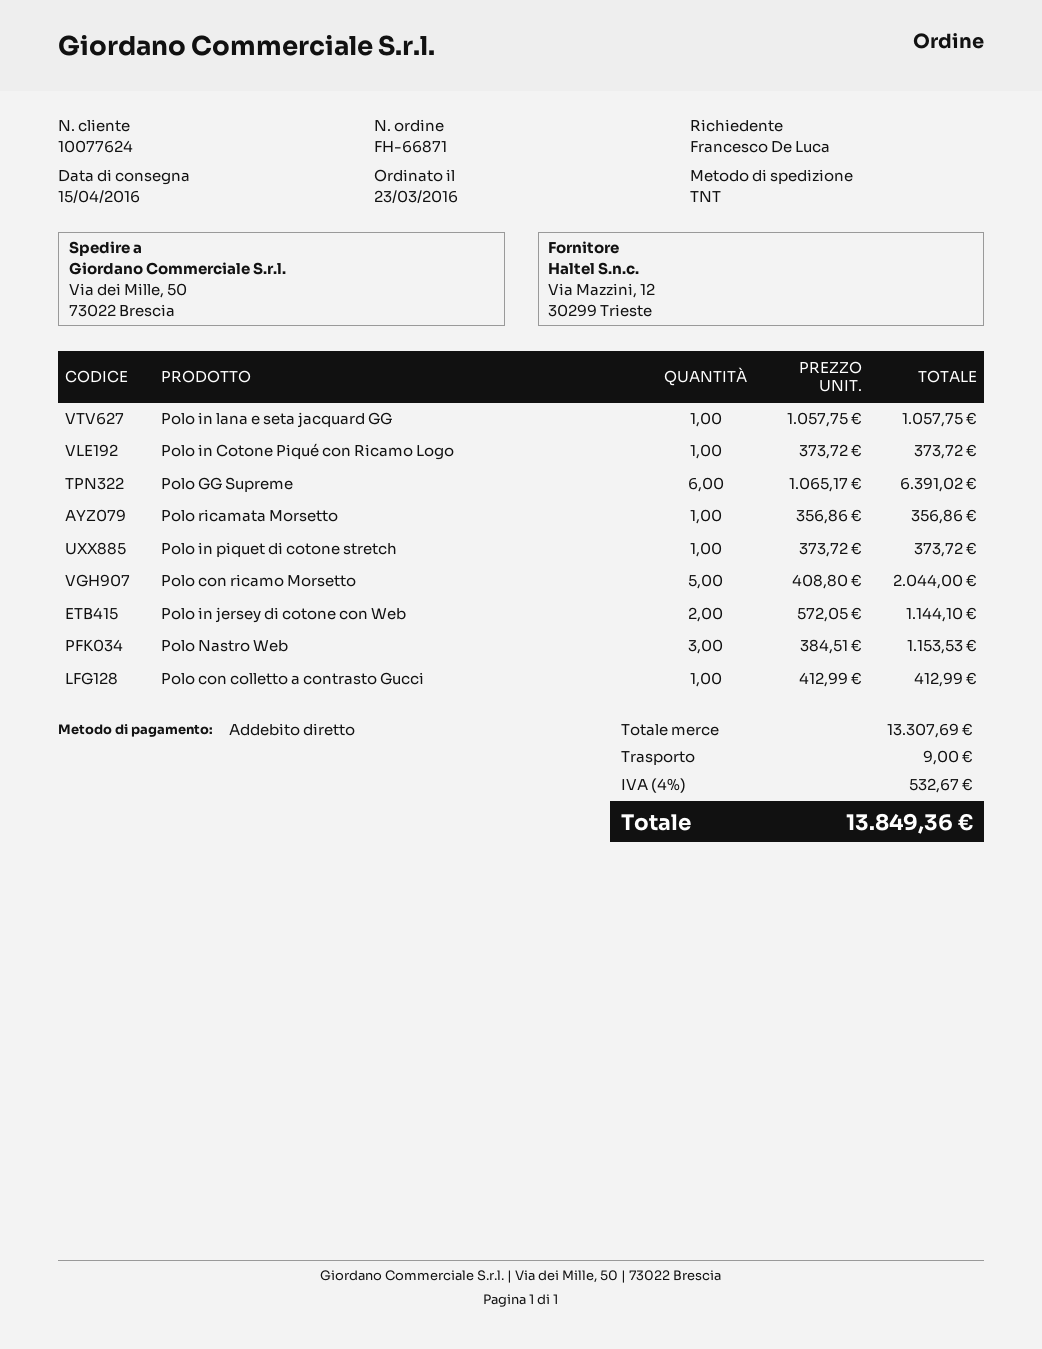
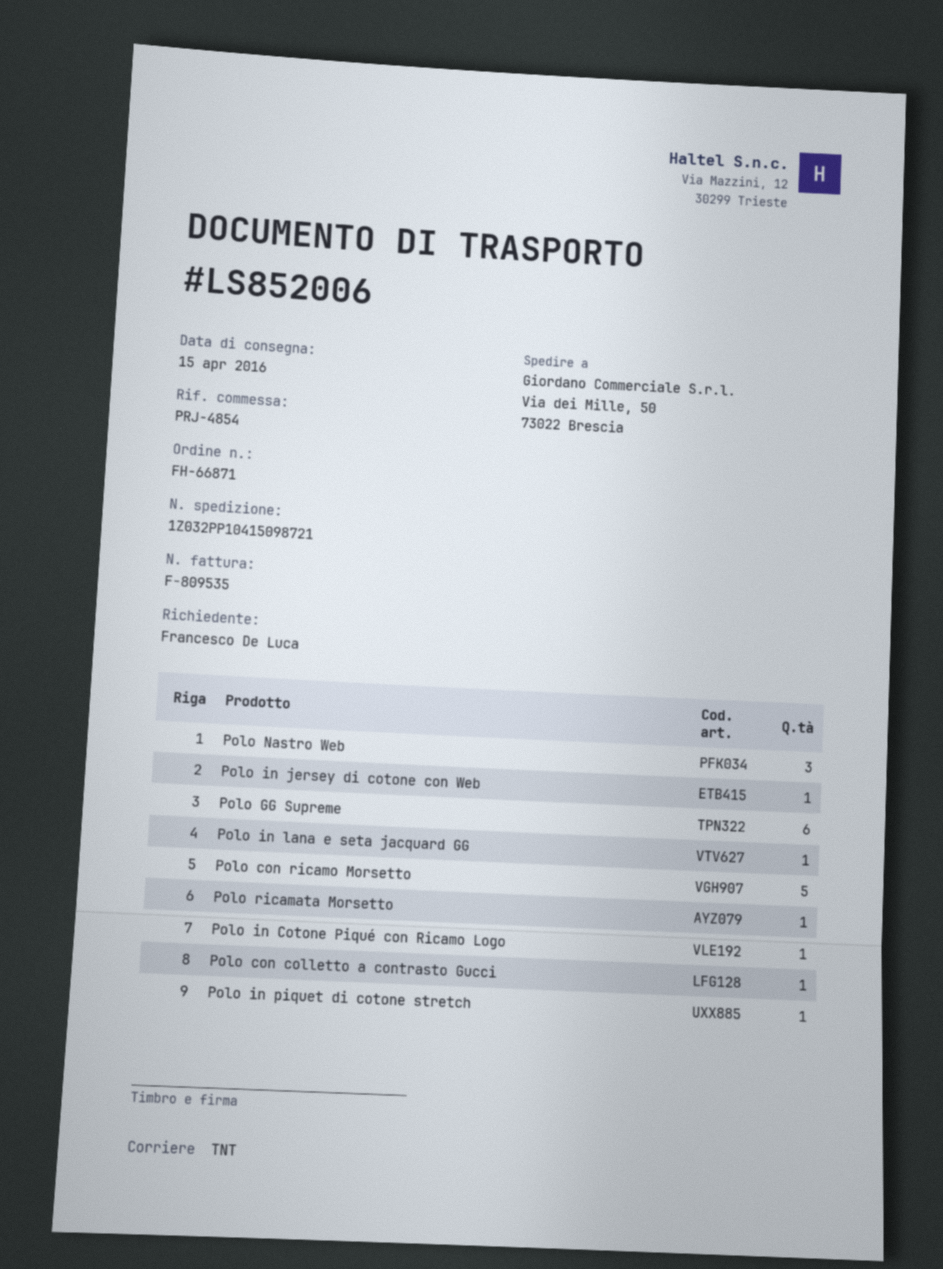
Polo in jersey di cotone con Web: 2 -> 1

